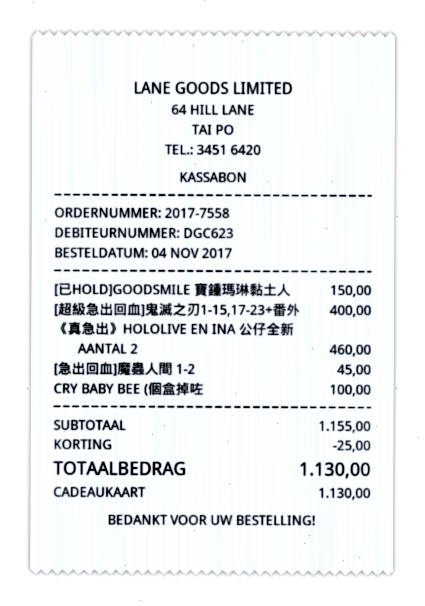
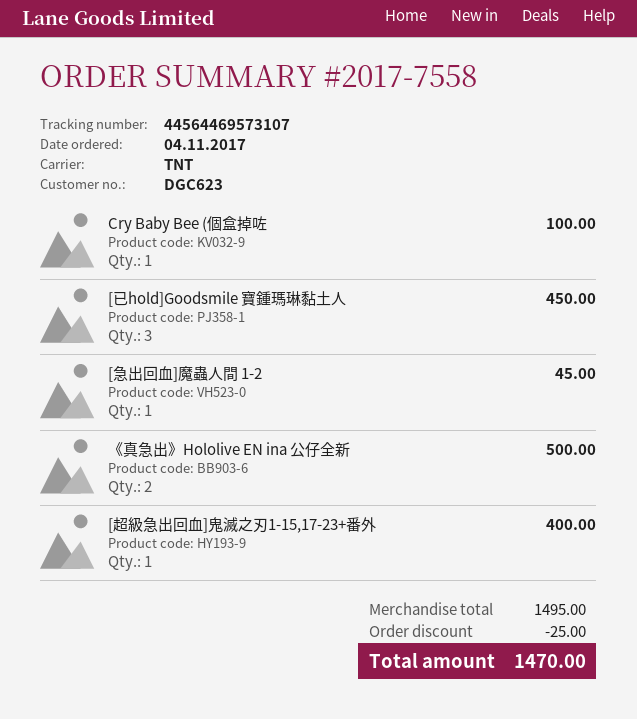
[已HOLD]GOODSMILE 寶鍾瑪琳黏土人: 1 for 150.00 -> 3 for 450.00
《真急出》HOLOLIVE EN INA 公仔全新: 2 for 460.00 -> 2 for 500.00
subtotal: 1155.00 -> 1495.00
total: 1130.00 -> 1470.00

